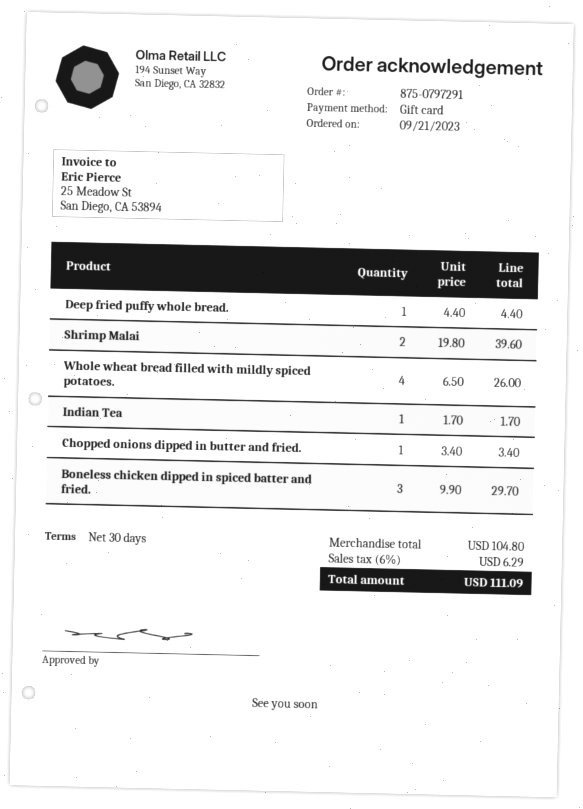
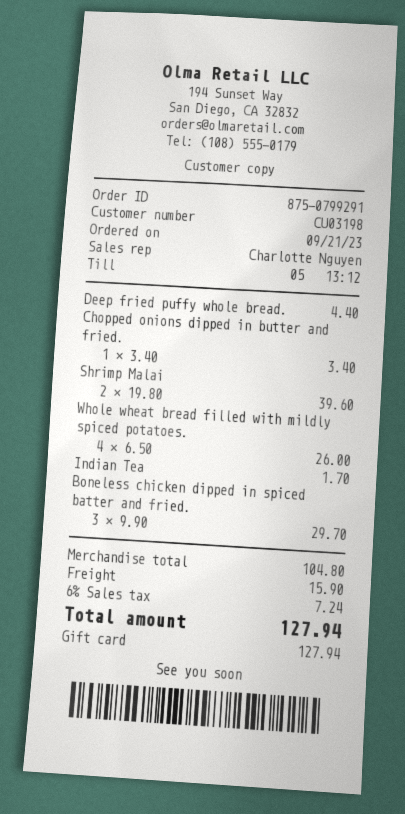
order number: 875-0797291 -> 875-0799291
shipping: none -> 15.90
tax: 6% = 6.29 -> 6% = 7.24
total: 111.09 -> 127.94

